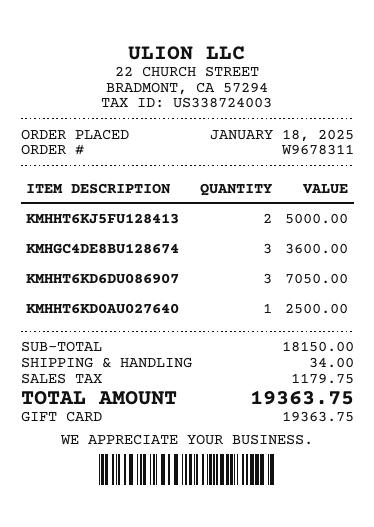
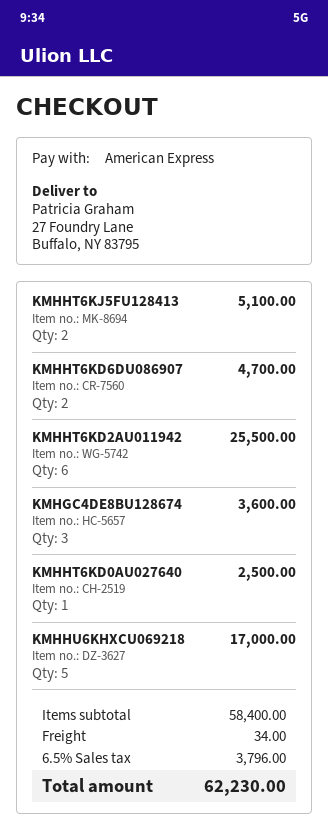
payment method: gift card -> American Express
KMHHT6KJ5FU128413: 2 for 5000.00 -> 2 for 5100.00
KMHHT6KD6DU086907: 3 for 7050.00 -> 2 for 4700.00
KMHHT6KD2AU011942: none -> 6 for 25500.00
KMHHU6KHXCU069218: none -> 5 for 17000.00
subtotal: 18150.00 -> 58400.00
tax: 1179.75 -> 3796.00
total: 19363.75 -> 62230.00

